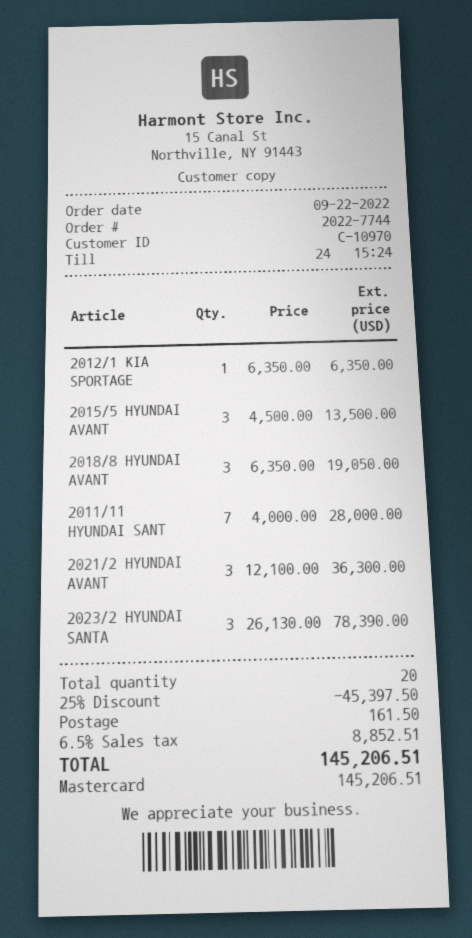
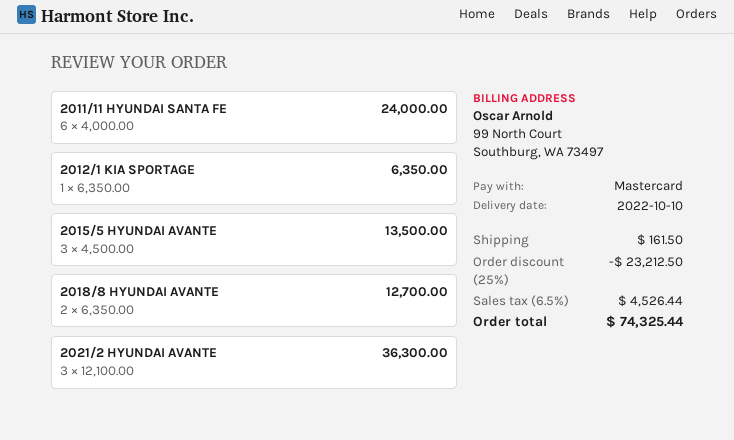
2018/8 HYUNDAI AVANT: 3 x 6350.00 = 19050.00 -> 2 x 6350.00 = 12700.00
2011/11 HYUNDAI SANT: 7 x 4000.00 = 28000.00 -> 6 x 4000.00 = 24000.00
2023/2 HYUNDAI SANTA: 3 x 26130.00 = 78390.00 -> none
discount: 25% = 45397.50 -> 25% = 23212.50
tax: 6.5% = 8852.51 -> 6.5% = 4526.44
total: 145206.51 -> 74325.44

